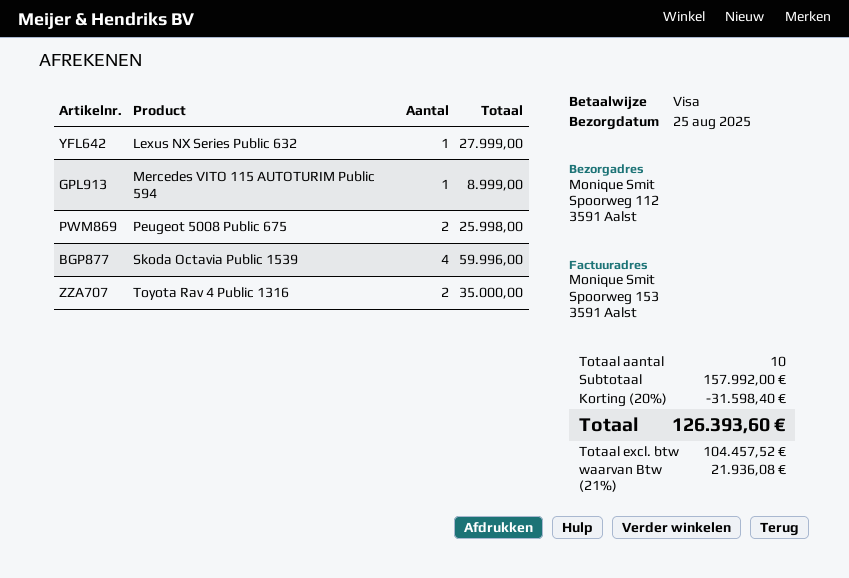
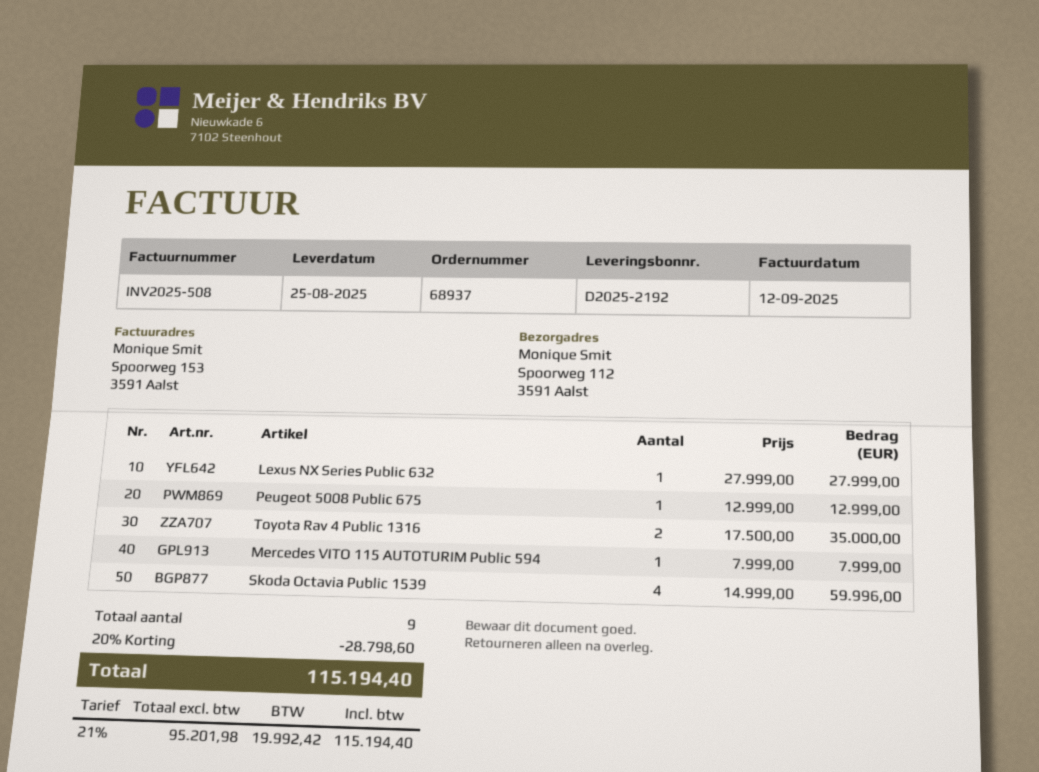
Mercedes VITO 115 AUTOTURIM Public 594: 1 for 8999.00 -> 1 for 7999.00
Peugeot 5008 Public 675: 2 for 25998.00 -> 1 for 12999.00
total quantity: 10 -> 9
discount: 20% = 31598.40 -> 20% = 28798.60
net: 104457.52 -> 95201.98
tax: 21% = 21936.08 -> 21% = 19992.42
total: 126393.60 -> 115194.40

